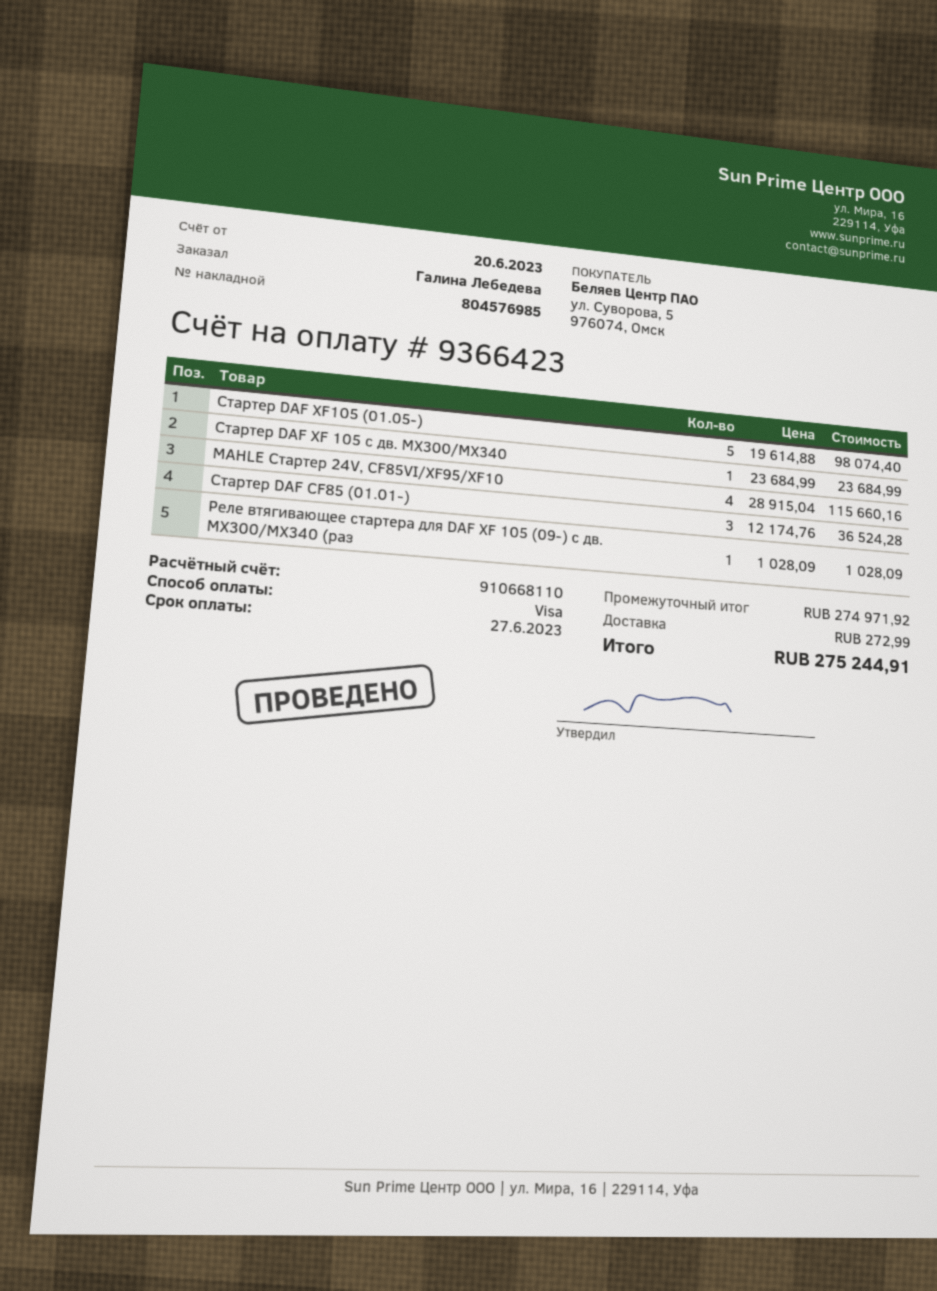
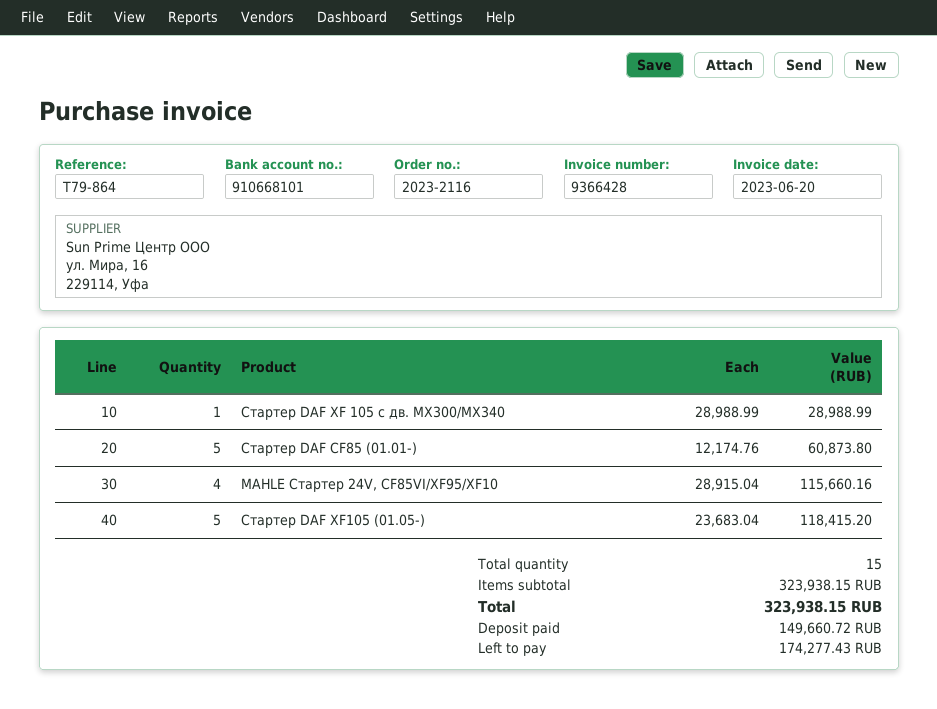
invoice number: 9366423 -> 9366428
bank account: 910668110 -> 910668101
Стартер DAF XF105 (01.05-): 5 x 19614.88 = 98074.40 -> 5 x 23683.04 = 118415.20
Стартер DAF XF 105 с дв. MX300/MX340: 1 x 23684.99 = 23684.99 -> 1 x 28988.99 = 28988.99
Стартер DAF CF85 (01.01-): 3 x 12174.76 = 36524.28 -> 5 x 12174.76 = 60873.80
Реле втягивающее стартера для DAF XF 105 (09-) с дв. MX300/MX340 (раз: 1 x 1028.09 = 1028.09 -> none
subtotal: 274971.92 -> 323938.15
shipping: 272.99 -> none
total: 275244.91 -> 323938.15

